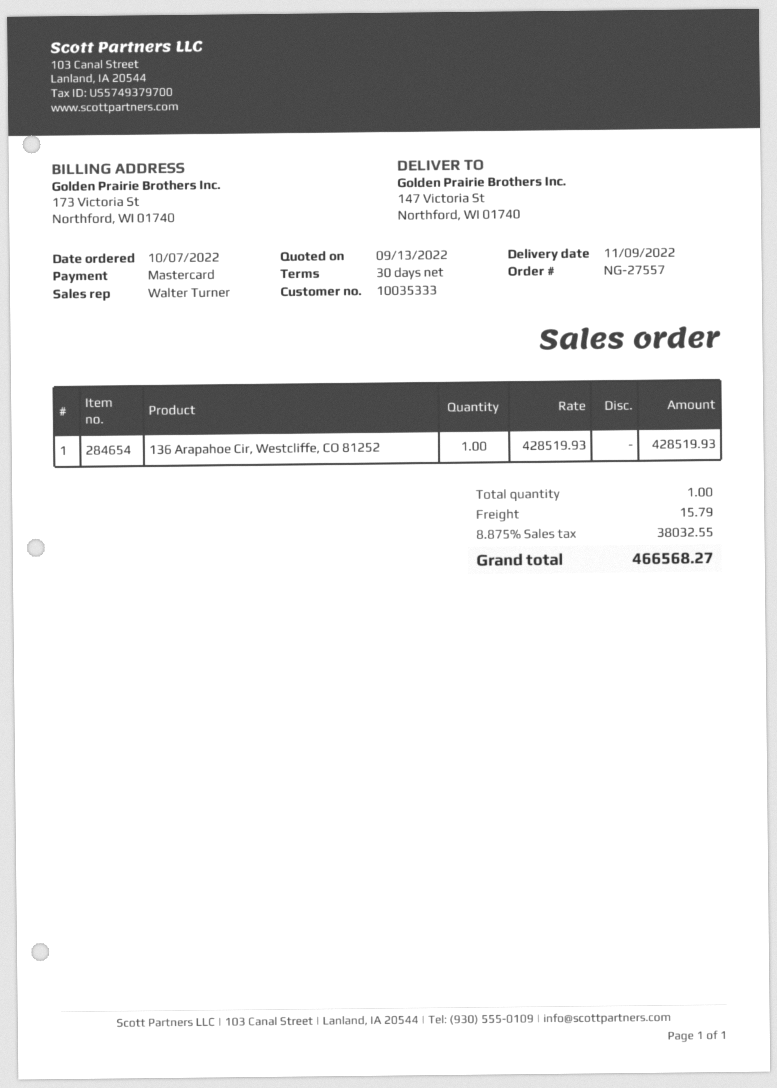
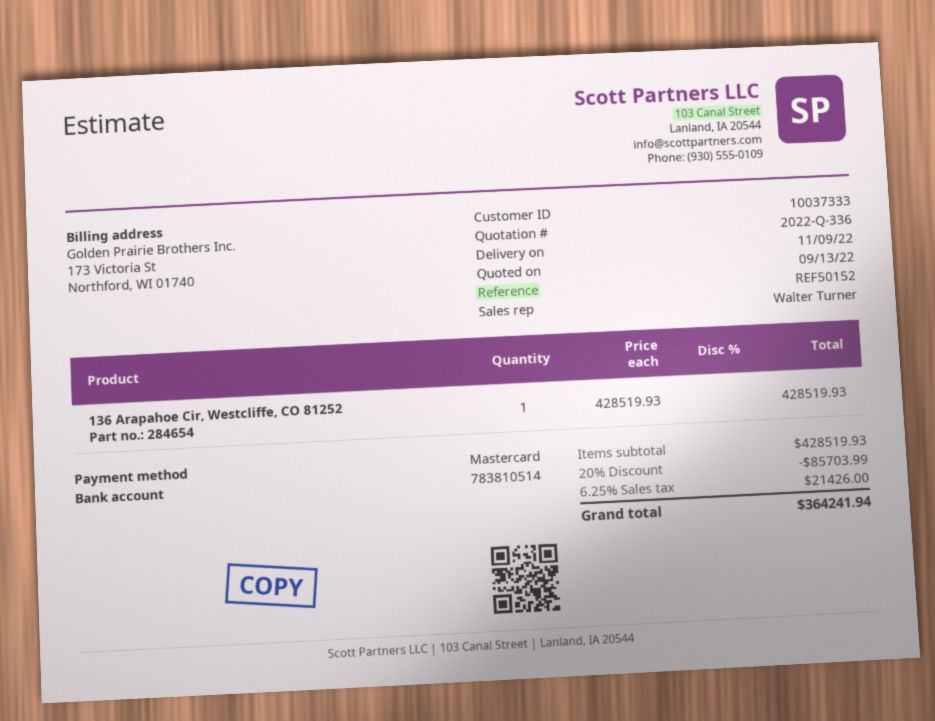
customer number: 10035333 -> 10037333
discount: none -> 20% = 85703.99
shipping: 15.79 -> none
tax: 8.875% = 38032.55 -> 6.25% = 21426.00
total: 466568.27 -> 364241.94

